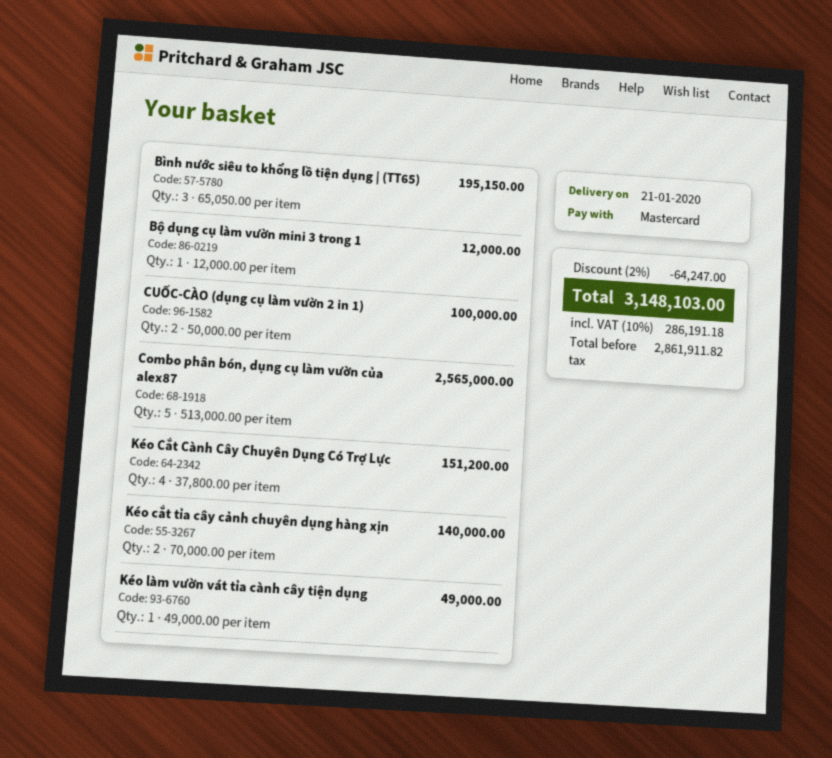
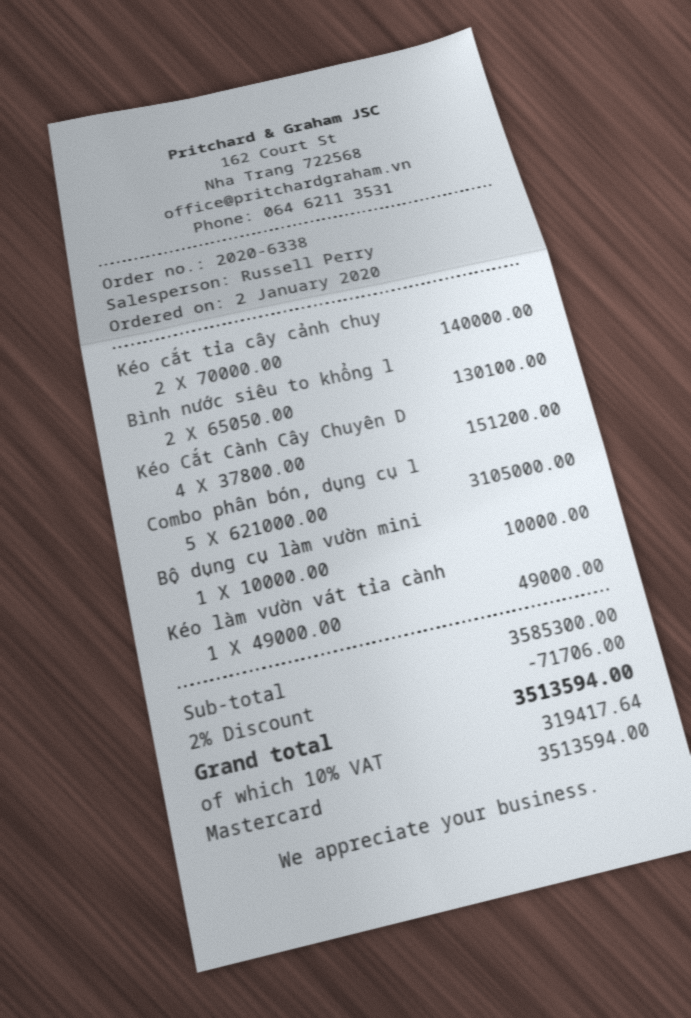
Bình nước siêu to khổng lồ tiện dụng | (TT65): 3 x 65050.00 = 195150.00 -> 2 x 65050.00 = 130100.00
Bộ dụng cụ làm vườn mini 3 trong 1: 1 x 12000.00 = 12000.00 -> 1 x 10000.00 = 10000.00
CUỐC-CÀO (dụng cụ làm vườn 2 in 1): 2 x 50000.00 = 100000.00 -> none
Combo phân bón, dụng cụ làm vườn của alex87: 5 x 513000.00 = 2565000.00 -> 5 x 621000.00 = 3105000.00
discount: 2% = 64247.00 -> 2% = 71706.00
tax: 10% = 286191.18 -> 10% = 319417.64
total: 3148103.00 -> 3513594.00

